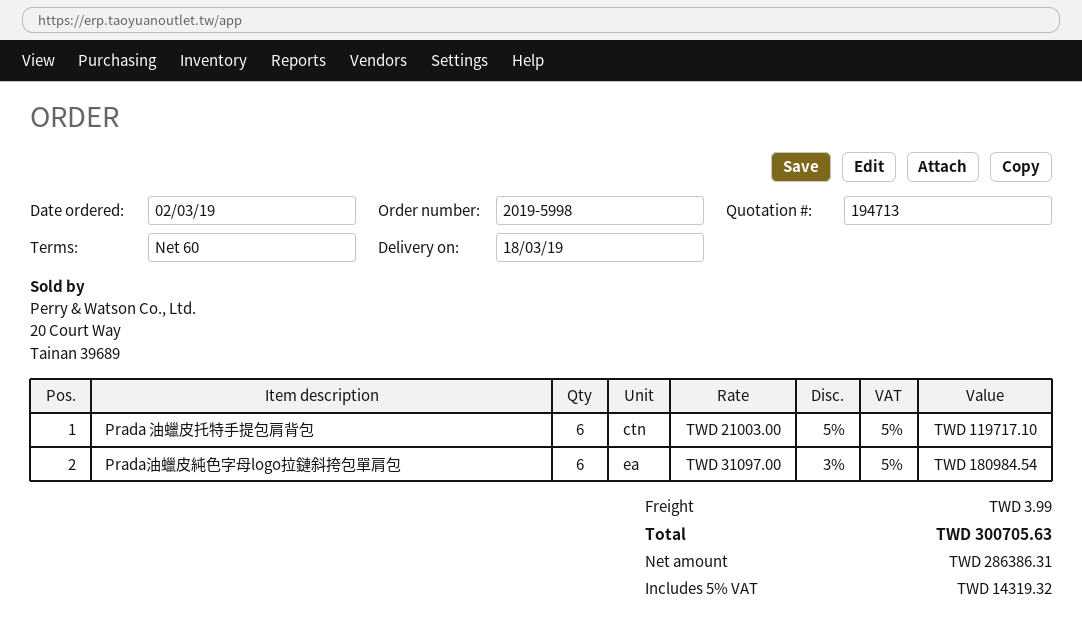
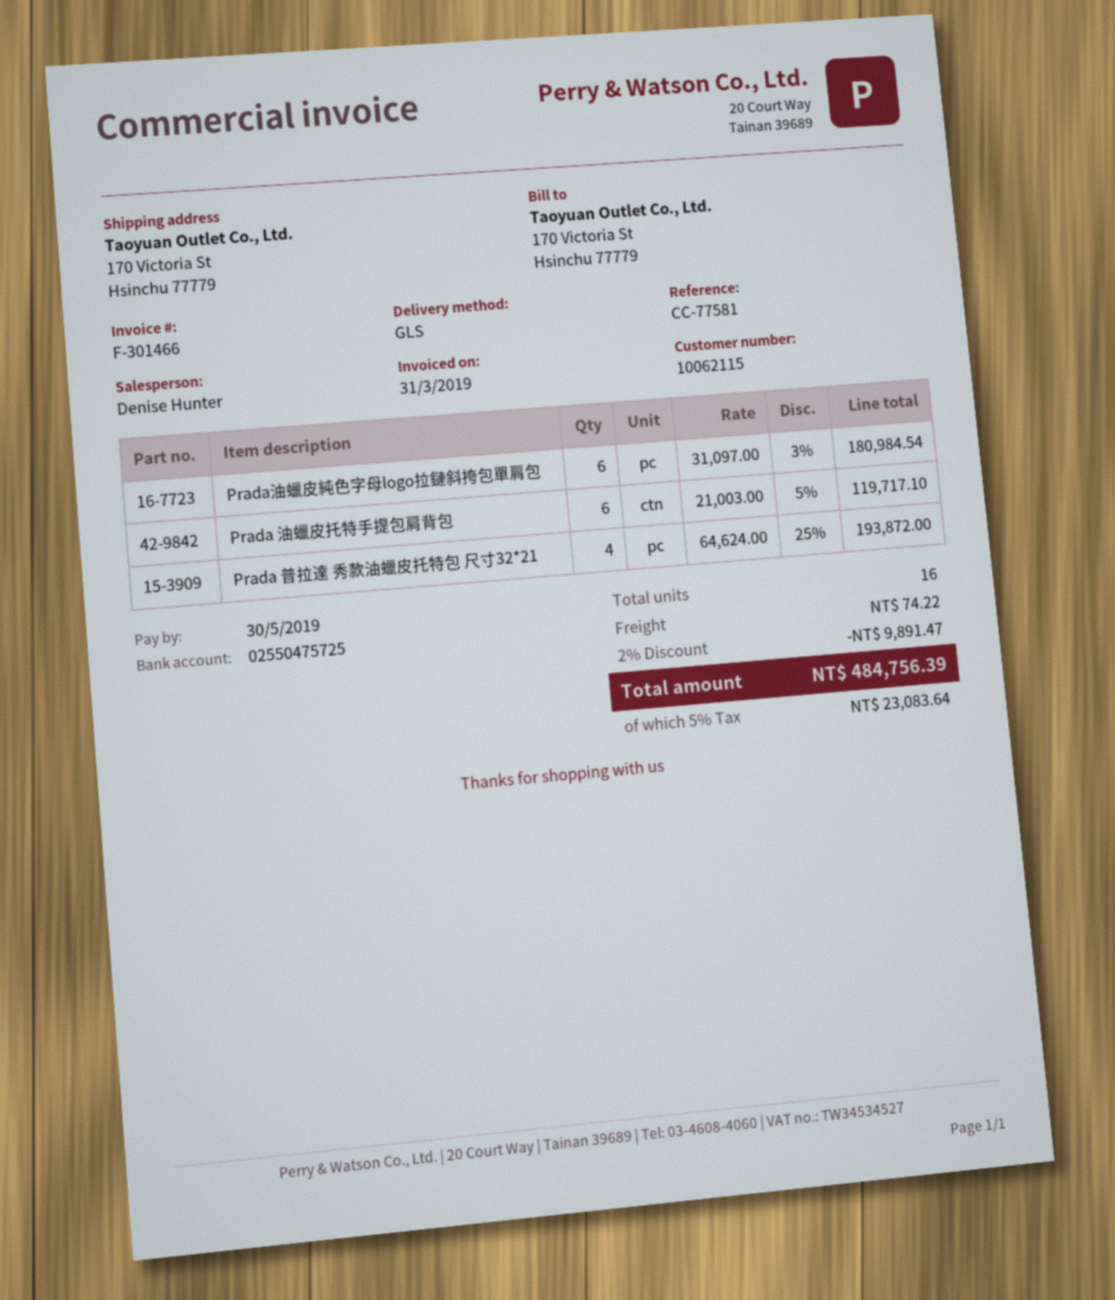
Prada 普拉達 秀款油蠟皮托特包 尺寸32*21: none -> 4 x 64624.00 - 25% = 193872.00
discount: none -> 2% = 9891.47
shipping: 3.99 -> 74.22
tax: 5% = 14319.32 -> 5% = 23083.64
total: 300705.63 -> 484756.39

